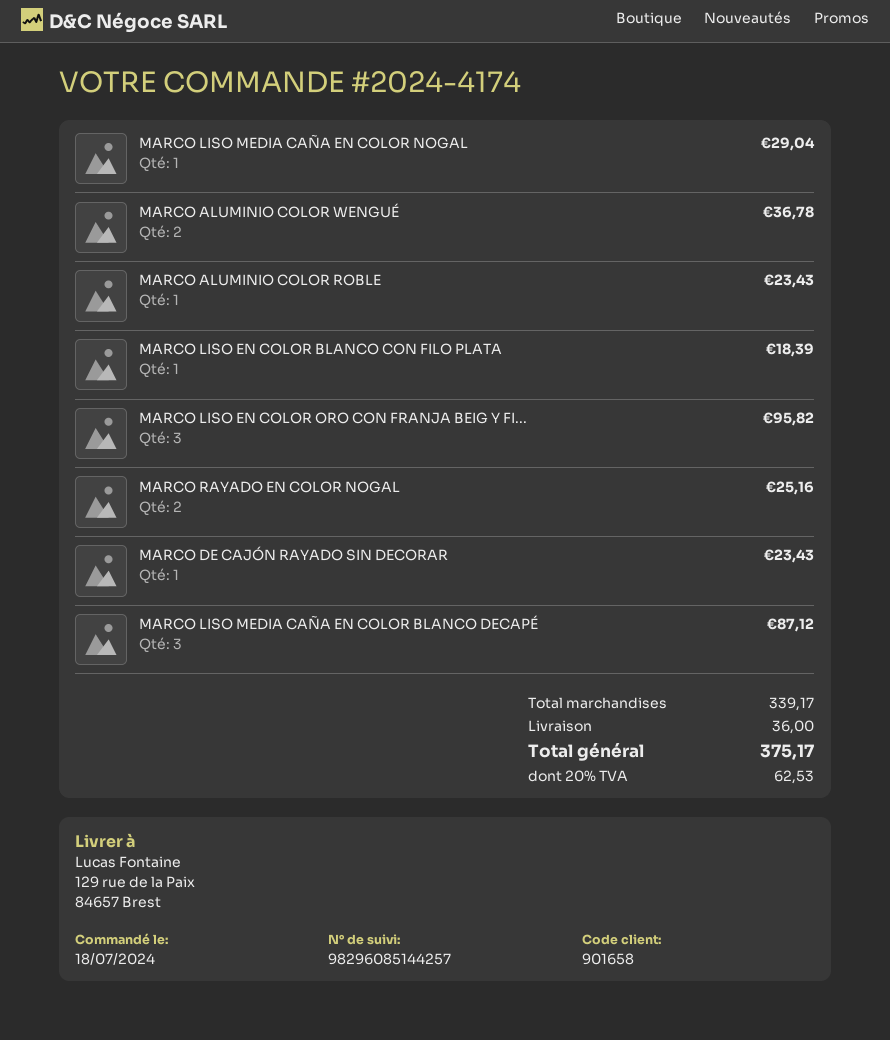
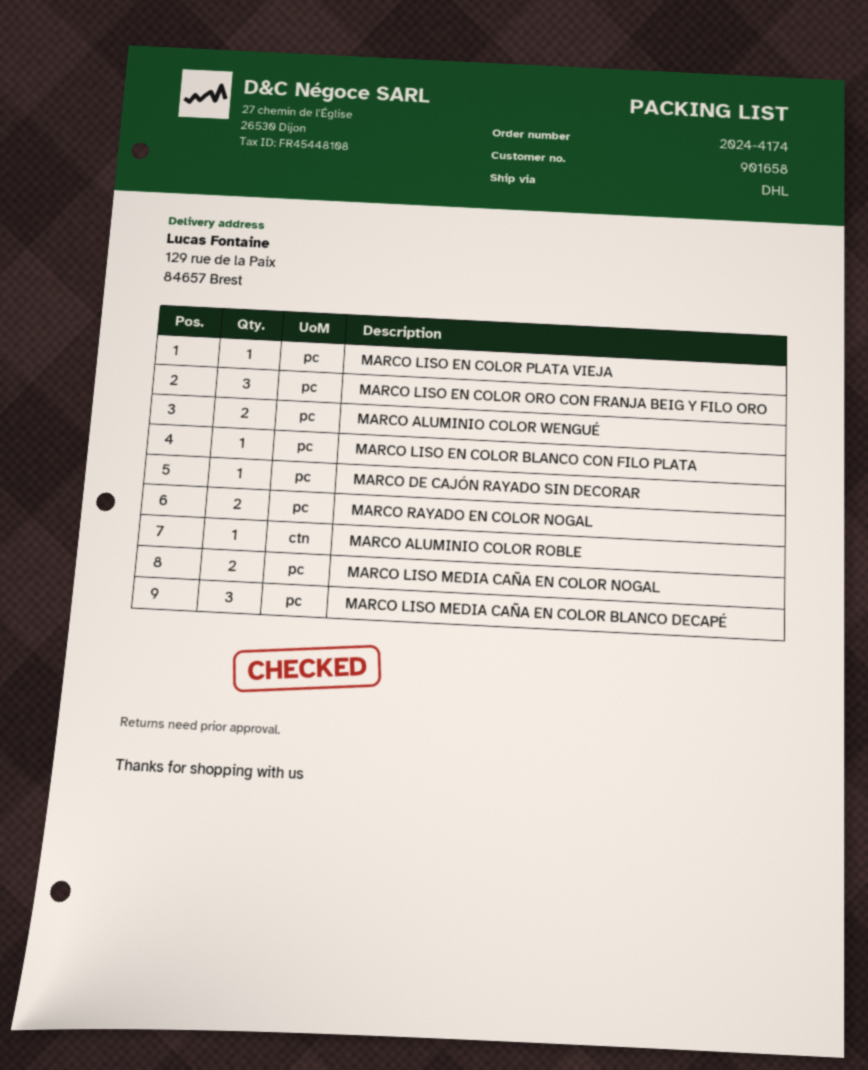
MARCO LISO MEDIA CAÑA EN COLOR NOGAL: 1 -> 2
MARCO LISO EN COLOR PLATA VIEJA: none -> 1

